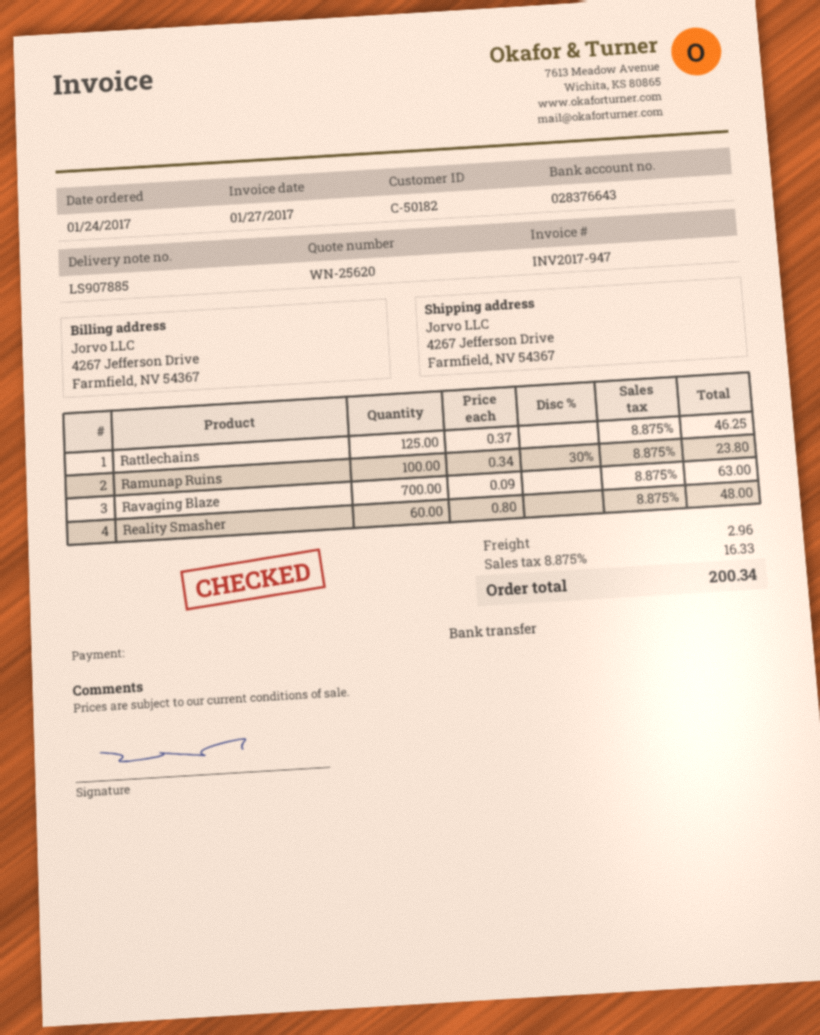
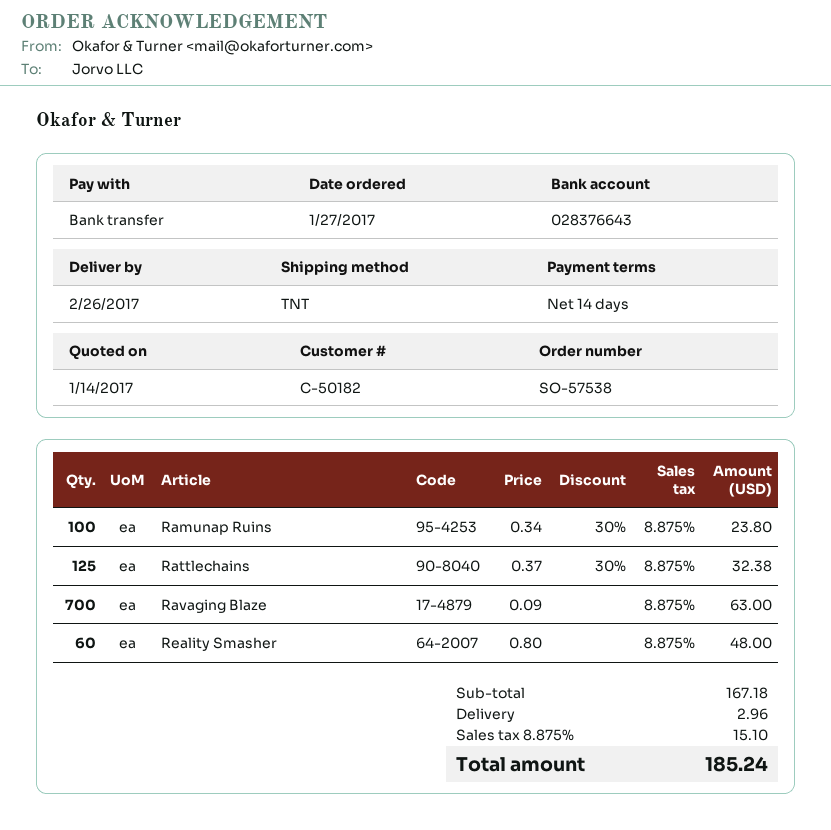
order date: 2017-01-24 -> 2017-01-27
Rattlechains: 125 x 0.37 = 46.25 -> 125 x 0.37 - 30% = 32.38
tax: 8.875% = 16.33 -> 8.875% = 15.10
total: 200.34 -> 185.24

